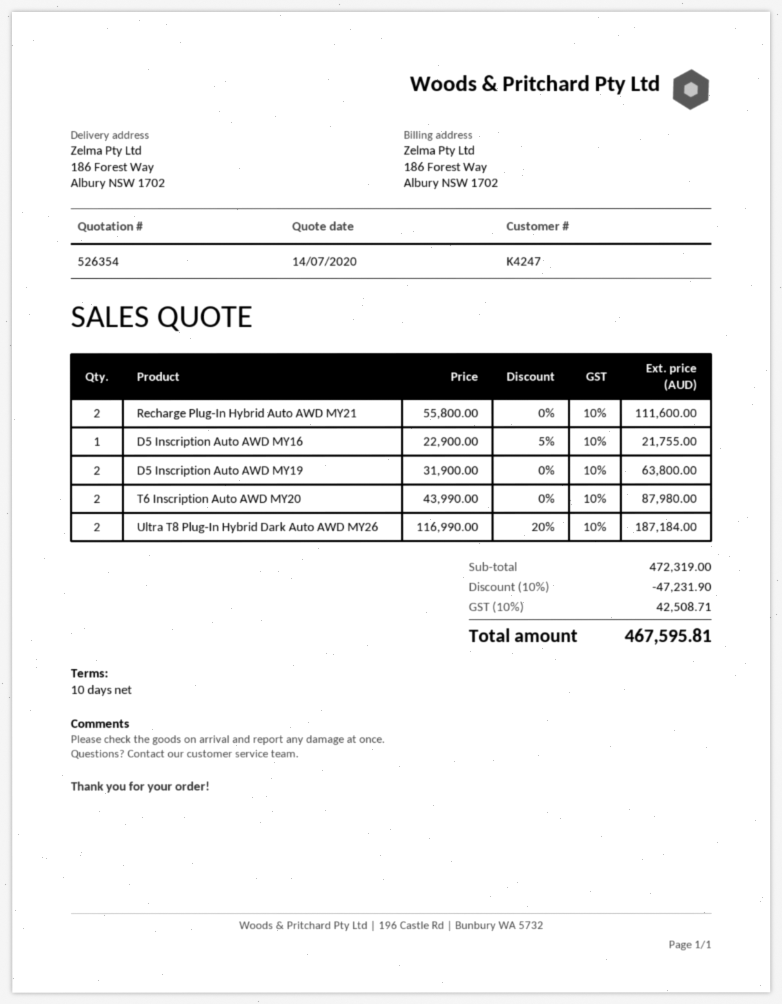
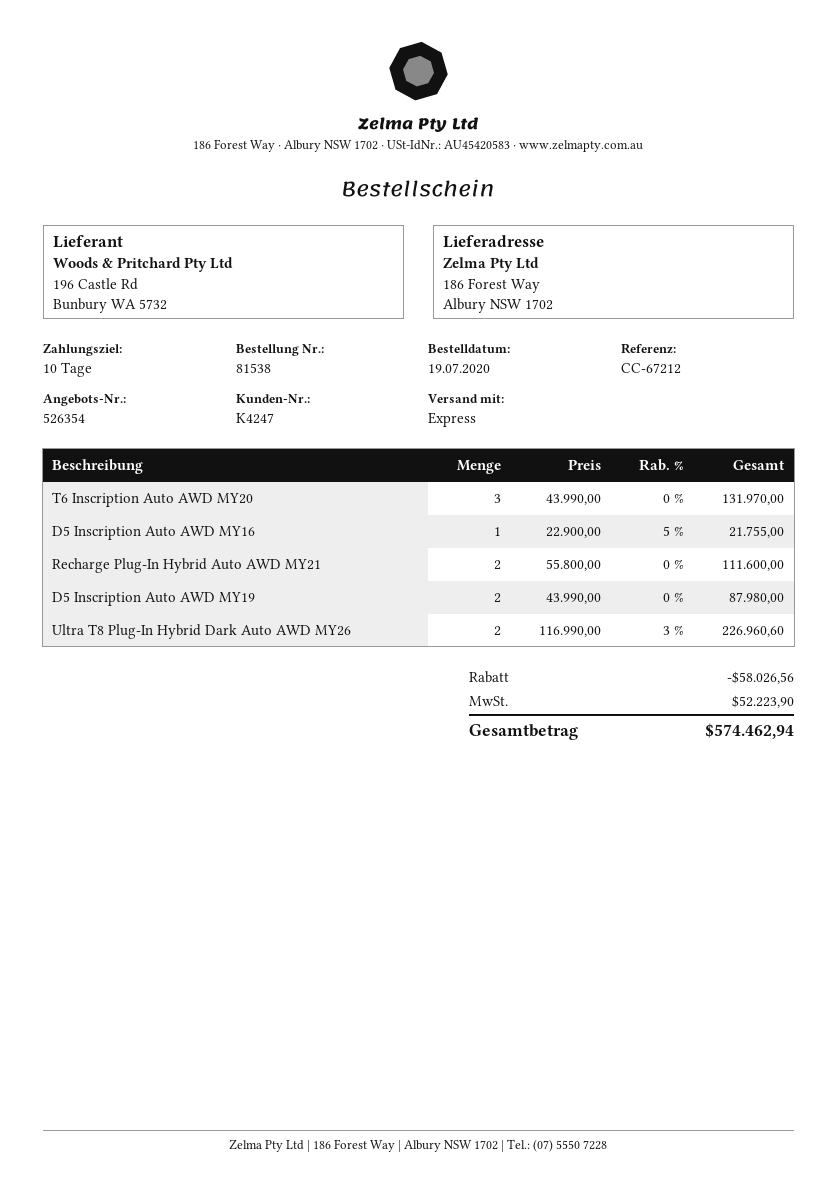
D5 Inscription Auto AWD MY19: 2 x 31900.00 = 63800.00 -> 2 x 43990.00 = 87980.00
T6 Inscription Auto AWD MY20: 2 x 43990.00 = 87980.00 -> 3 x 43990.00 = 131970.00
Ultra T8 Plug-In Hybrid Dark Auto AWD MY26: 2 x 116990.00 - 20% = 187184.00 -> 2 x 116990.00 - 3% = 226960.60
discount: 47231.90 -> 58026.56
tax: 42508.71 -> 52223.90
total: 467595.81 -> 574462.94

